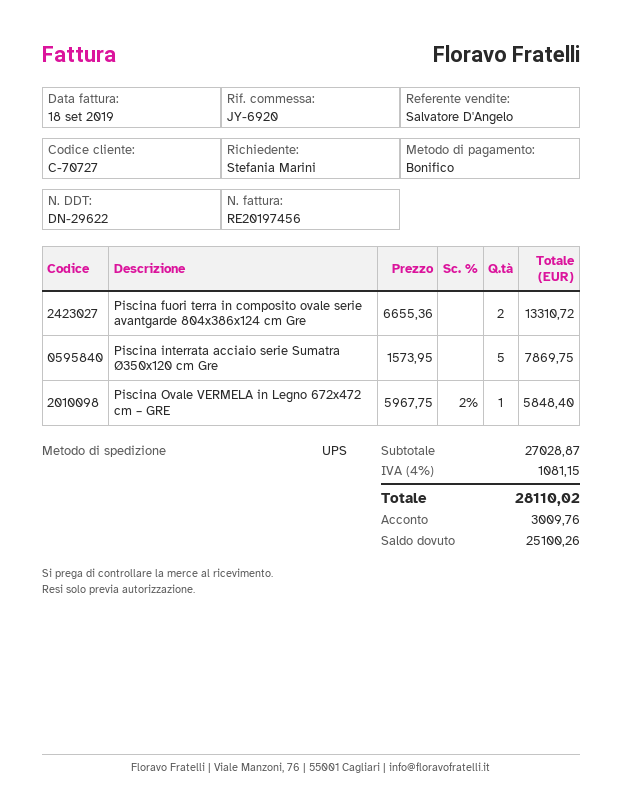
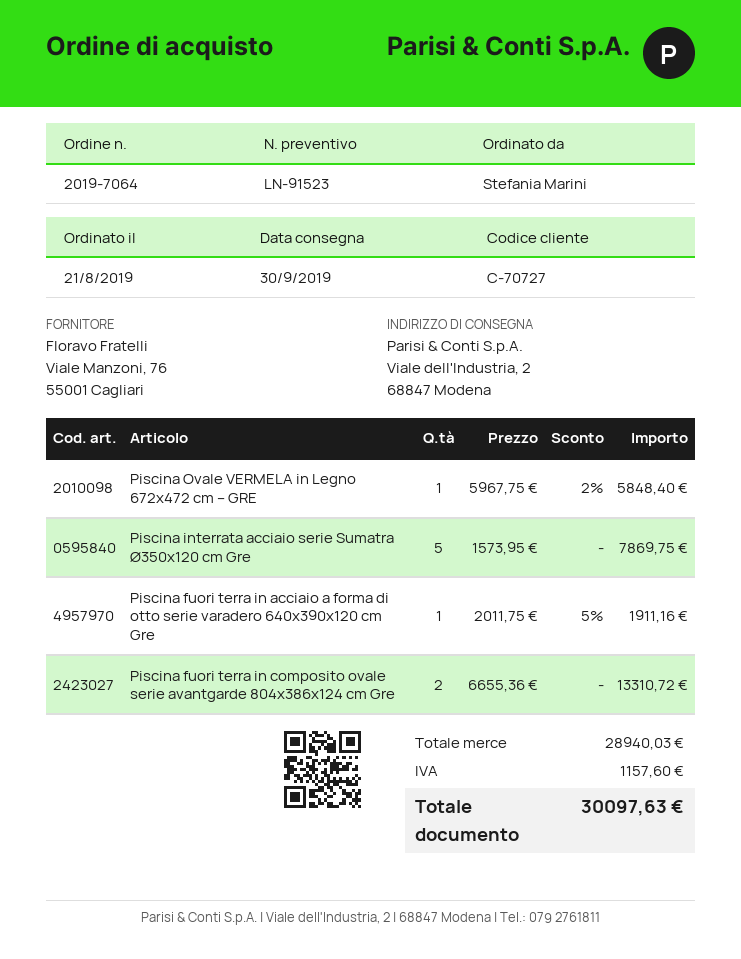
Piscina fuori terra in acciaio a forma di otto serie varadero 640x390x120 cm Gre: none -> 1 x 2011.75 - 5% = 1911.16
subtotal: 27028.87 -> 28940.03
tax: 1081.15 -> 1157.60
total: 28110.02 -> 30097.63

